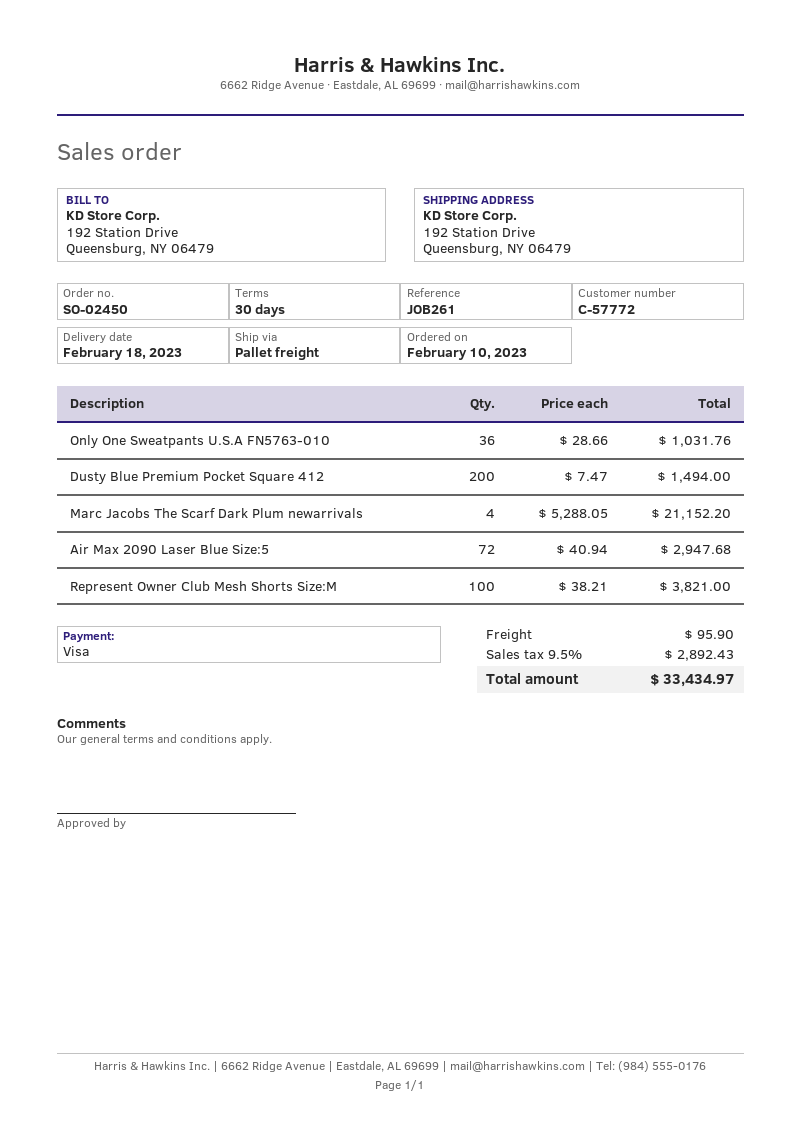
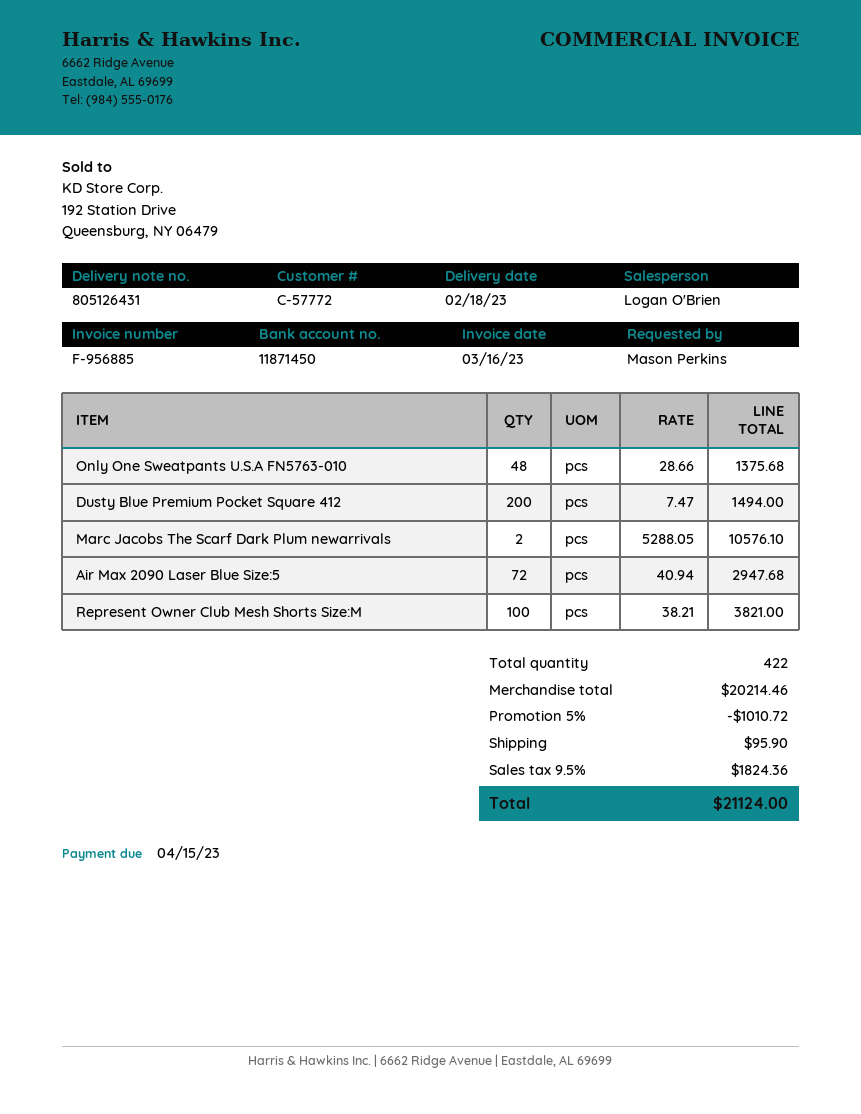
Only One Sweatpants U.S.A FN5763-010: 36 x 28.66 = 1031.76 -> 48 x 28.66 = 1375.68
Marc Jacobs The Scarf Dark Plum newarrivals: 4 x 5288.05 = 21152.20 -> 2 x 5288.05 = 10576.10
discount: none -> 5% = 1010.72
tax: 9.5% = 2892.43 -> 9.5% = 1824.36
total: 33434.97 -> 21124.00

